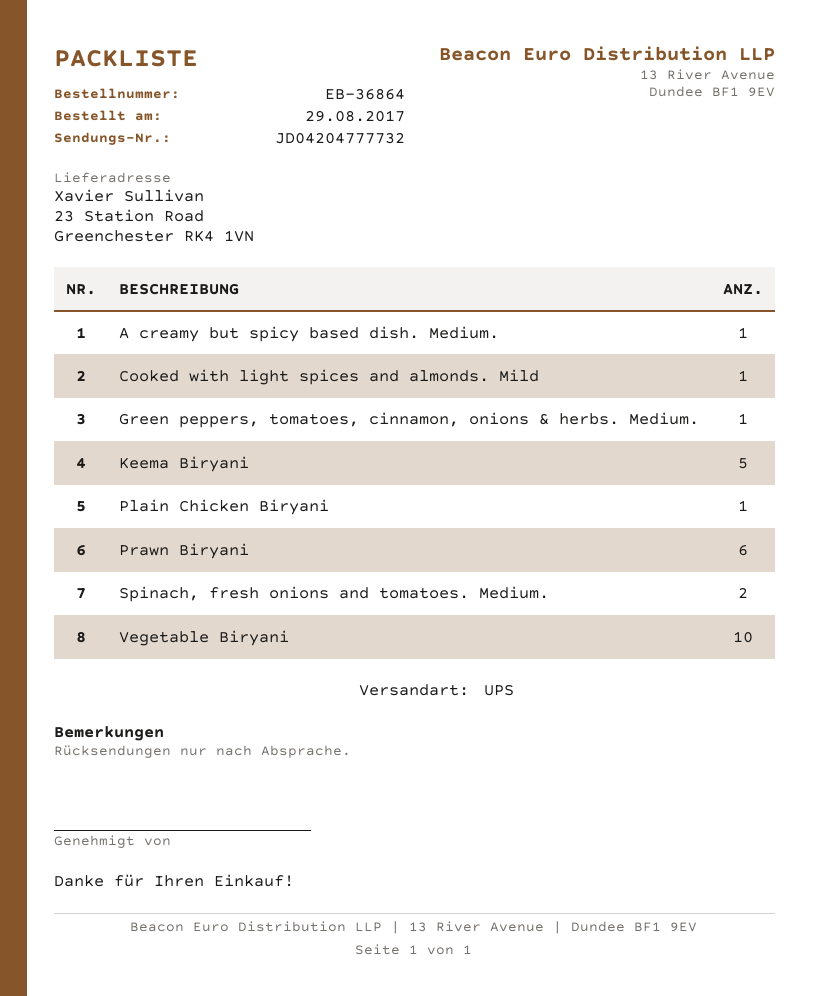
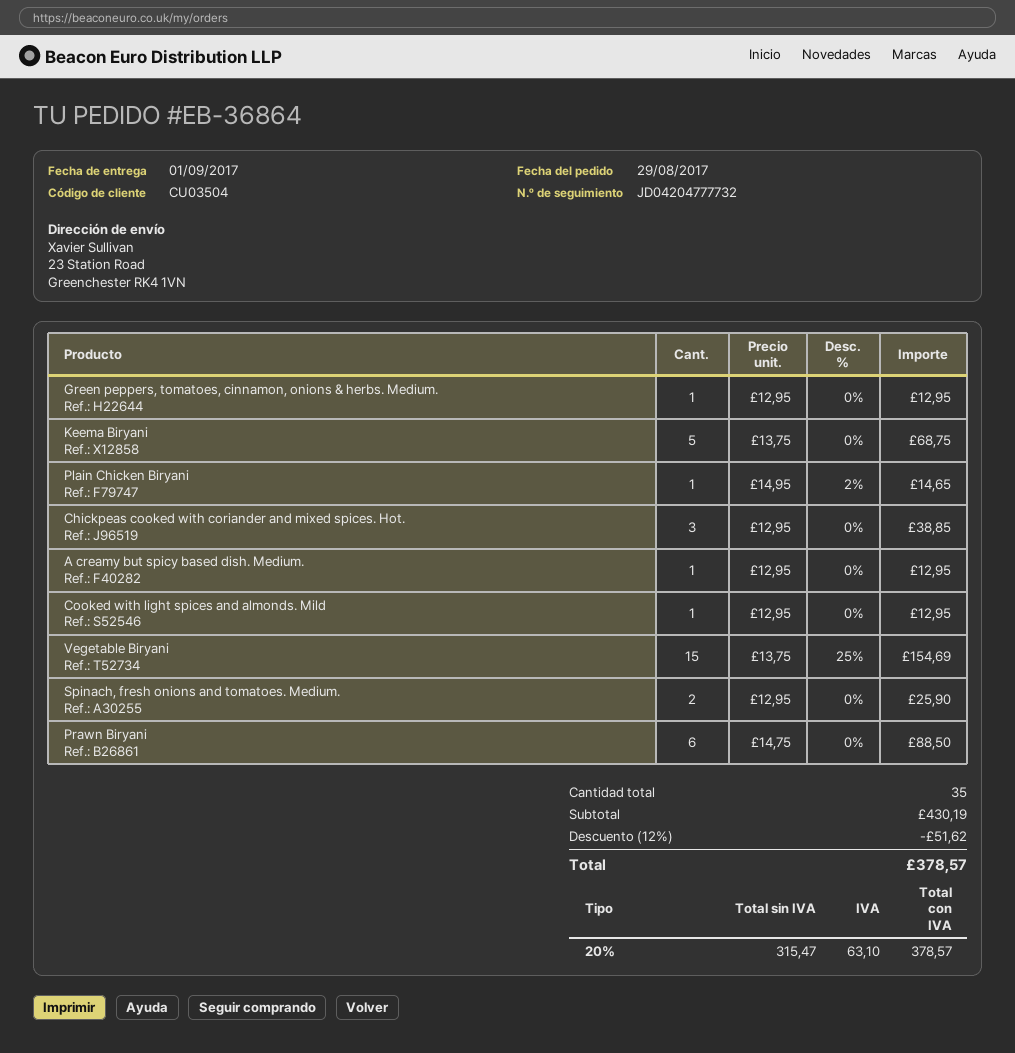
Vegetable Biryani: 10 -> 15
Chickpeas cooked with coriander and mixed spices. Hot.: none -> 3

